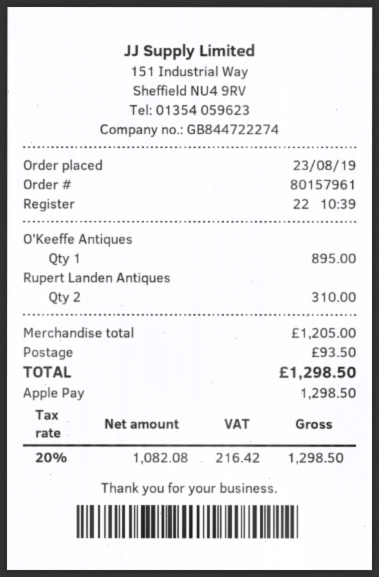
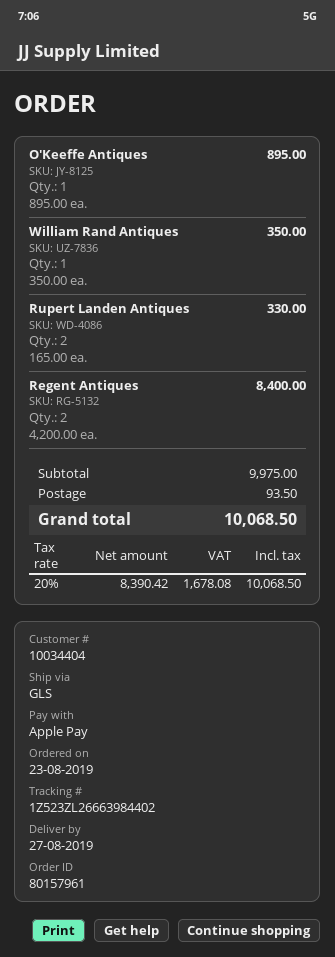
Rupert Landen Antiques: 2 for 310.00 -> 2 for 330.00
William Rand Antiques: none -> 1 for 350.00
Regent Antiques: none -> 2 for 8400.00
subtotal: 1205.00 -> 9975.00
net: 1082.08 -> 8390.42
tax: 20% = 216.42 -> 20% = 1678.08
total: 1298.50 -> 10068.50

